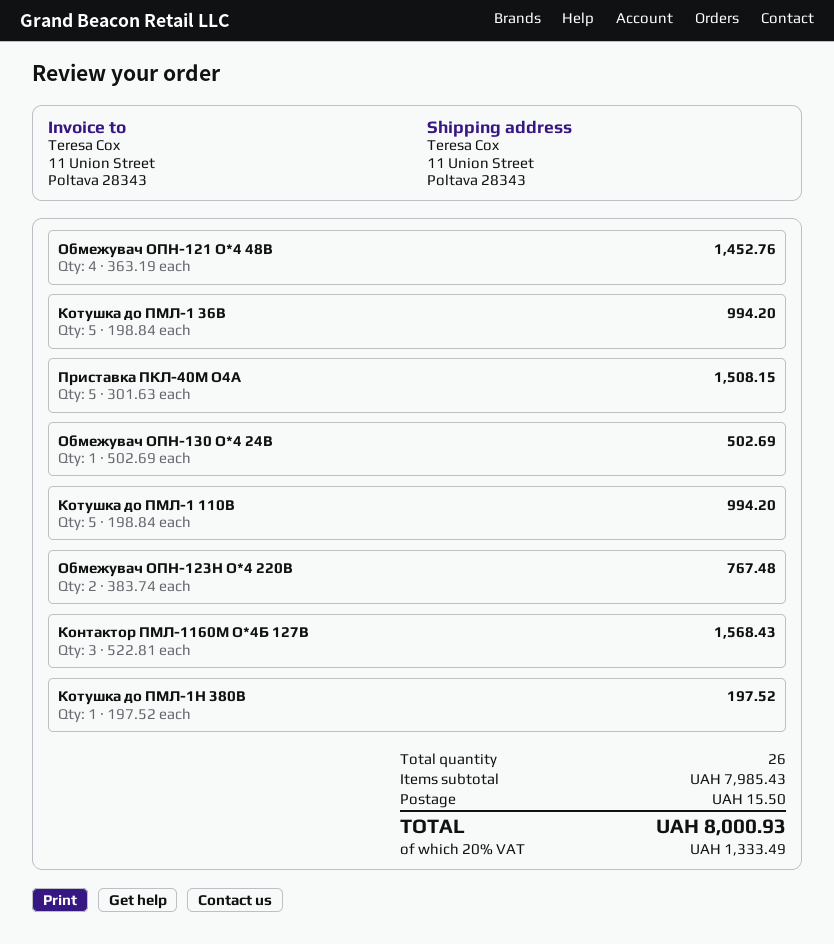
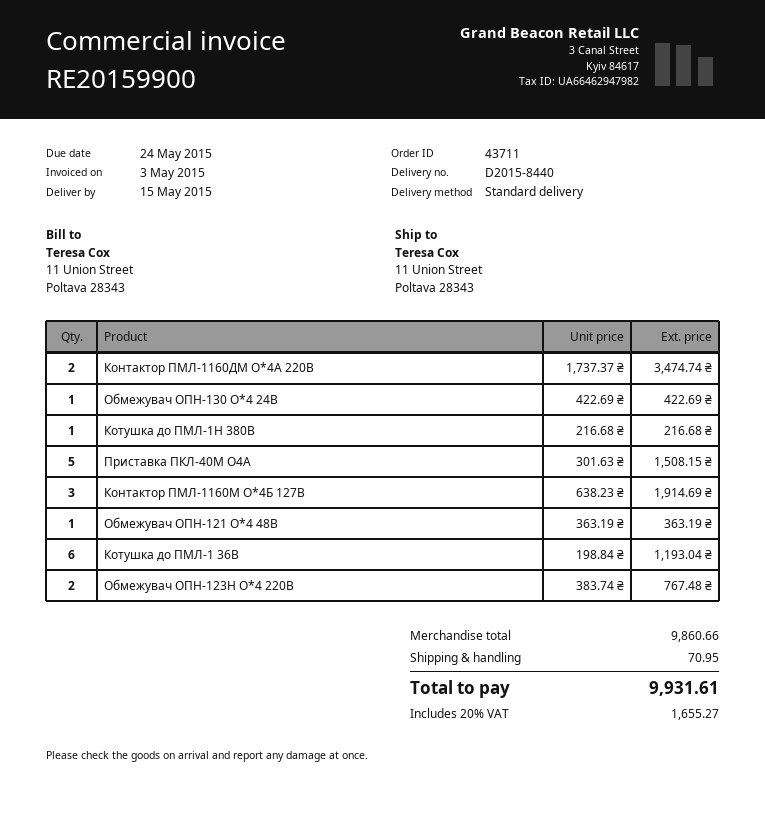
Обмежувач ОПН-121 О*4 48В: 4 x 363.19 = 1452.76 -> 1 x 363.19 = 363.19
Котушка до ПМЛ-1 36В: 5 x 198.84 = 994.20 -> 6 x 198.84 = 1193.04
Обмежувач ОПН-130 О*4 24В: 1 x 502.69 = 502.69 -> 1 x 422.69 = 422.69
Котушка до ПМЛ-1 110В: 5 x 198.84 = 994.20 -> none
Контактор ПМЛ-1160М О*4Б 127В: 3 x 522.81 = 1568.43 -> 3 x 638.23 = 1914.69
Котушка до ПМЛ-1Н 380В: 1 x 197.52 = 197.52 -> 1 x 216.68 = 216.68
Контактор ПМЛ-1160ДМ О*4А 220В: none -> 2 x 1737.37 = 3474.74
subtotal: 7985.43 -> 9860.66
shipping: 15.50 -> 70.95
tax: 20% = 1333.49 -> 20% = 1655.27
total: 8000.93 -> 9931.61

